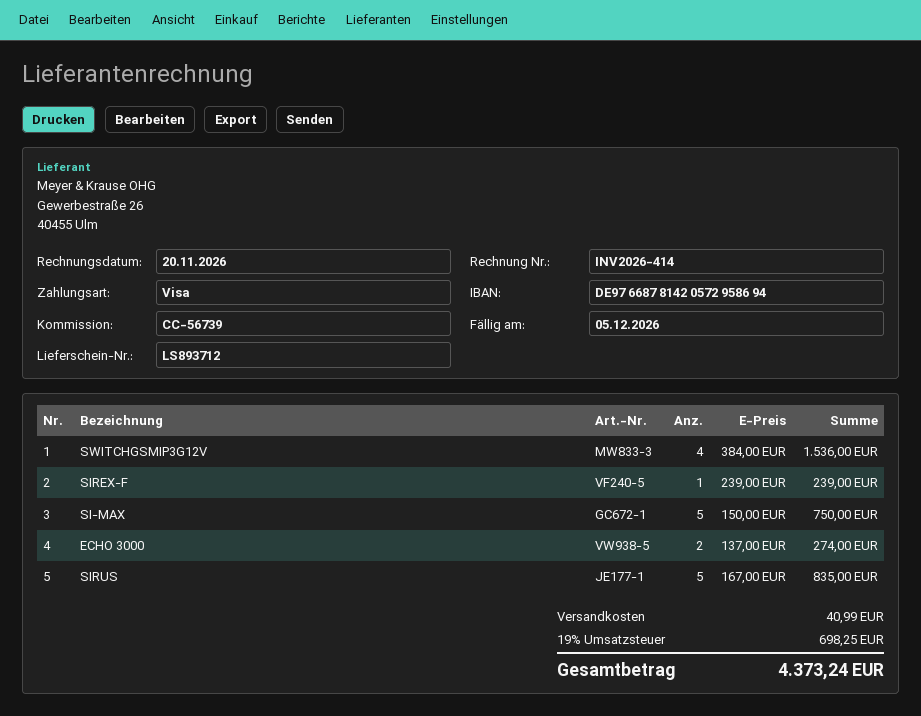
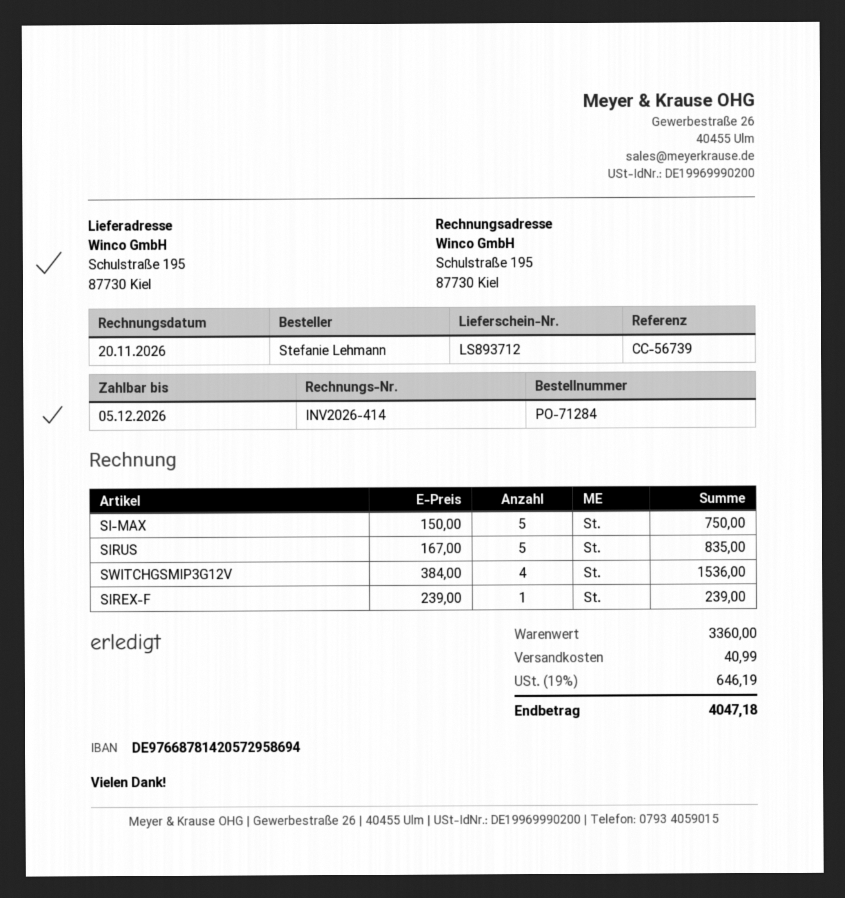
ECHO 3000: 2 x 137.00 = 274.00 -> none
tax: 19% = 698.25 -> 19% = 646.19
total: 4373.24 -> 4047.18

